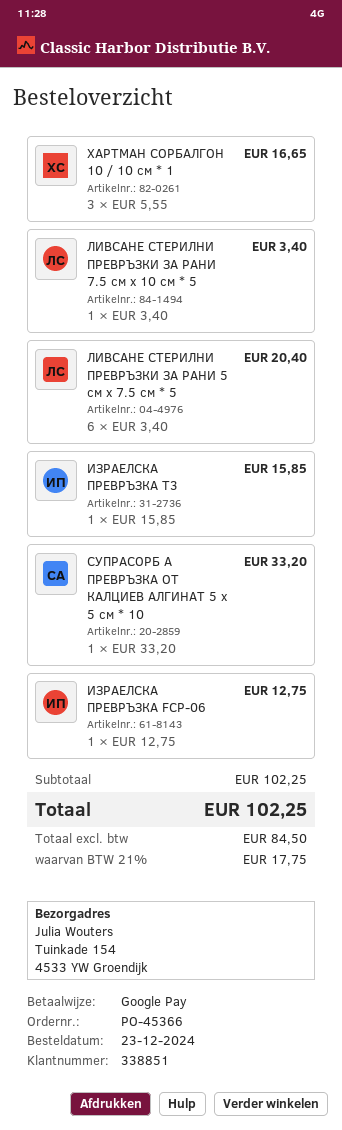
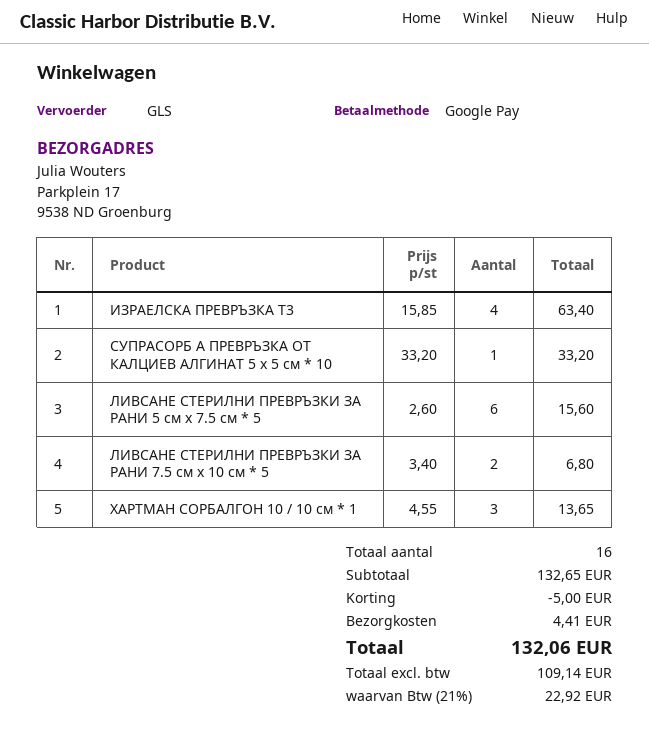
ship to: Tuinkade 154, 4533 YW Groendijk -> Parkplein 17, 9538 ND Groenburg
ХАРТМАН СОРБАЛГОН 10 / 10 см * 1: 3 x 5.55 = 16.65 -> 3 x 4.55 = 13.65
ЛИВСАНЕ СТЕРИЛНИ ПРЕВРЪЗКИ ЗА РАНИ 7.5 см х 10 см * 5: 1 x 3.40 = 3.40 -> 2 x 3.40 = 6.80
ЛИВСАНЕ СТЕРИЛНИ ПРЕВРЪЗКИ ЗА РАНИ 5 см х 7.5 см * 5: 6 x 3.40 = 20.40 -> 6 x 2.60 = 15.60
ИЗРАЕЛСКА ПРЕВРЪЗКА T3: 1 x 15.85 = 15.85 -> 4 x 15.85 = 63.40
ИЗРАЕЛСКА ПРЕВРЪЗКА FCP-06: 1 x 12.75 = 12.75 -> none
subtotal: 102.25 -> 132.65
discount: none -> 5.00
shipping: none -> 4.41
net: 84.50 -> 109.14
tax: 21% = 17.75 -> 21% = 22.92
total: 102.25 -> 132.06

